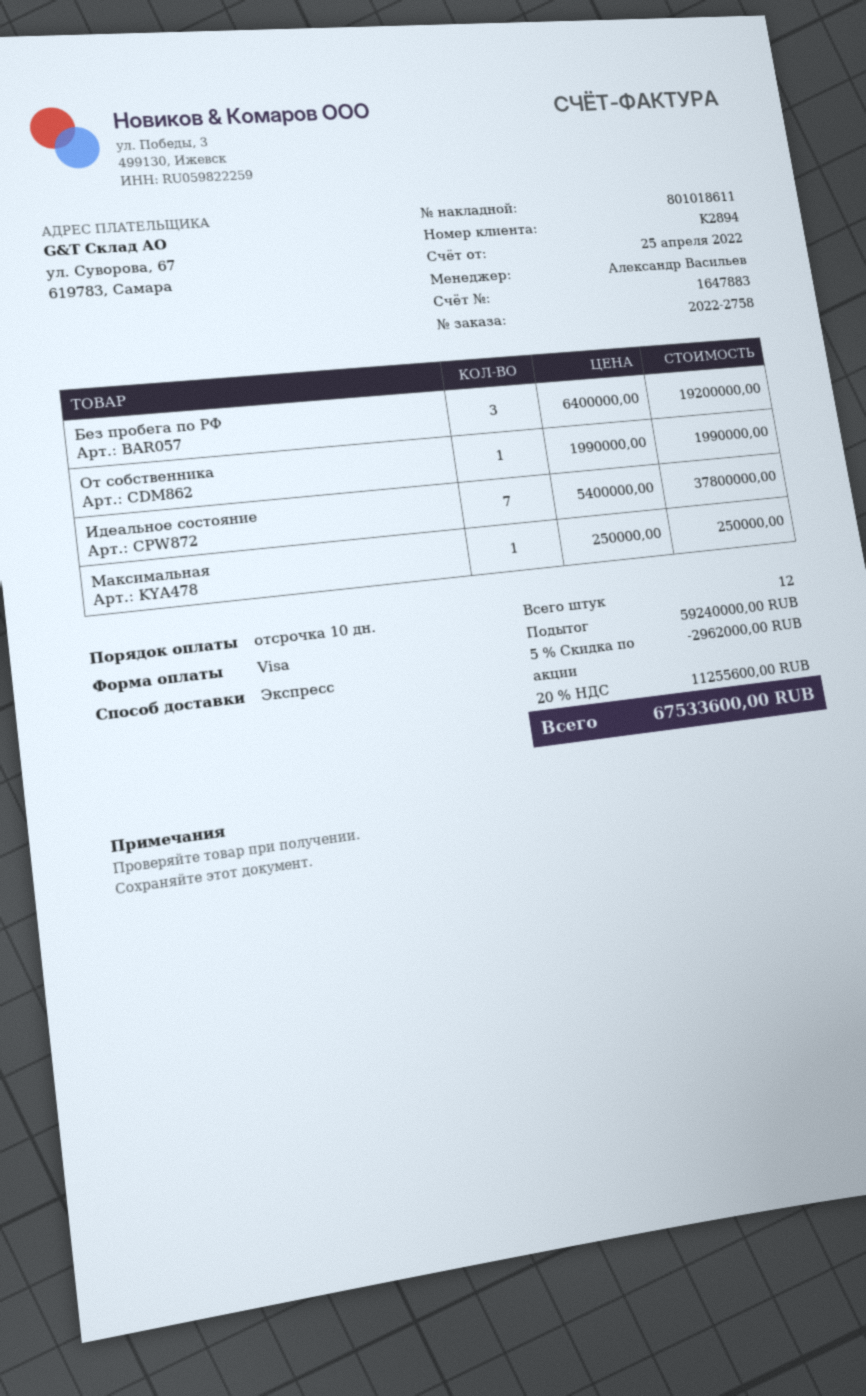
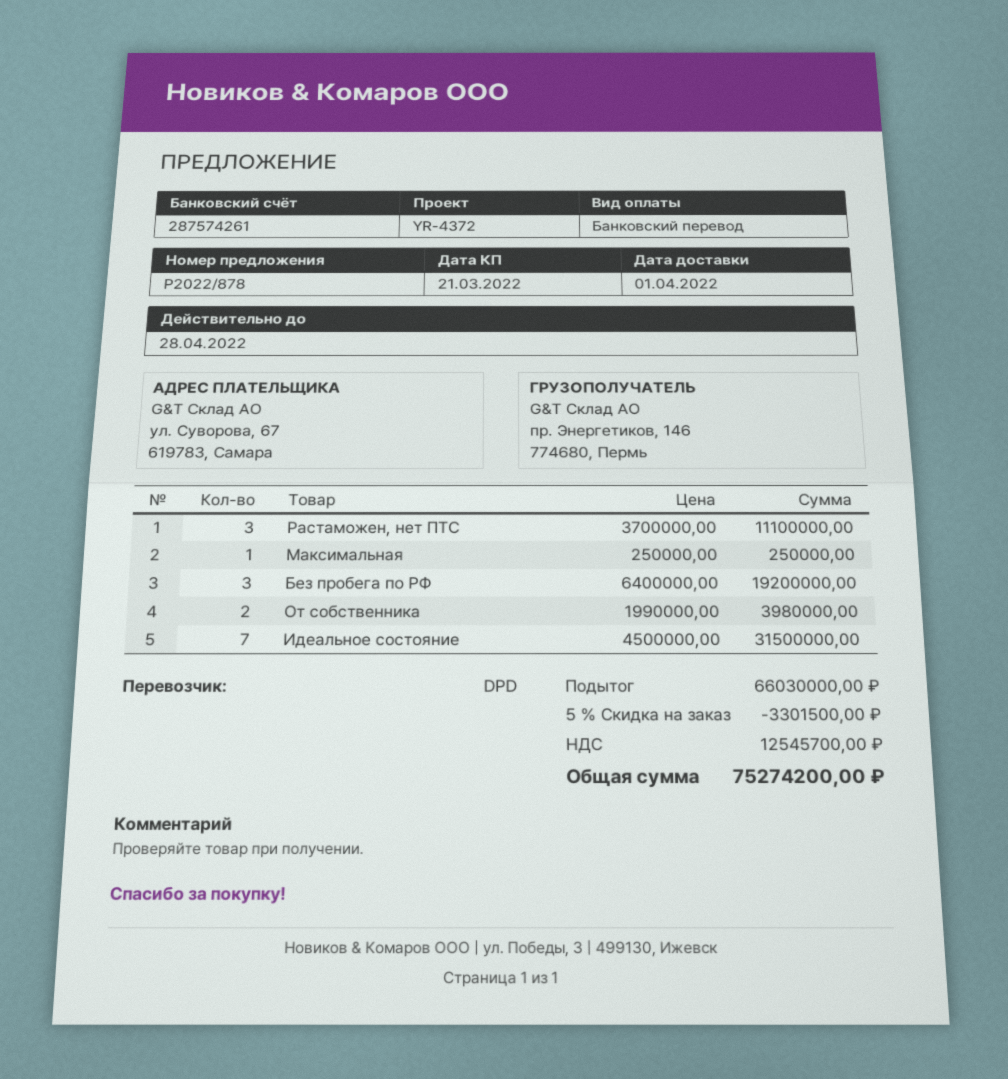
payment method: Visa -> bank transfer
shipping method: express -> DPD
От собственника: 1 x 1990000.00 = 1990000.00 -> 2 x 1990000.00 = 3980000.00
Идеальное состояние: 7 x 5400000.00 = 37800000.00 -> 7 x 4500000.00 = 31500000.00
Растаможен, нет ПТС: none -> 3 x 3700000.00 = 11100000.00
subtotal: 59240000.00 -> 66030000.00
discount: 5% = 2962000.00 -> 5% = 3301500.00
tax: 11255600.00 -> 12545700.00
total: 67533600.00 -> 75274200.00

